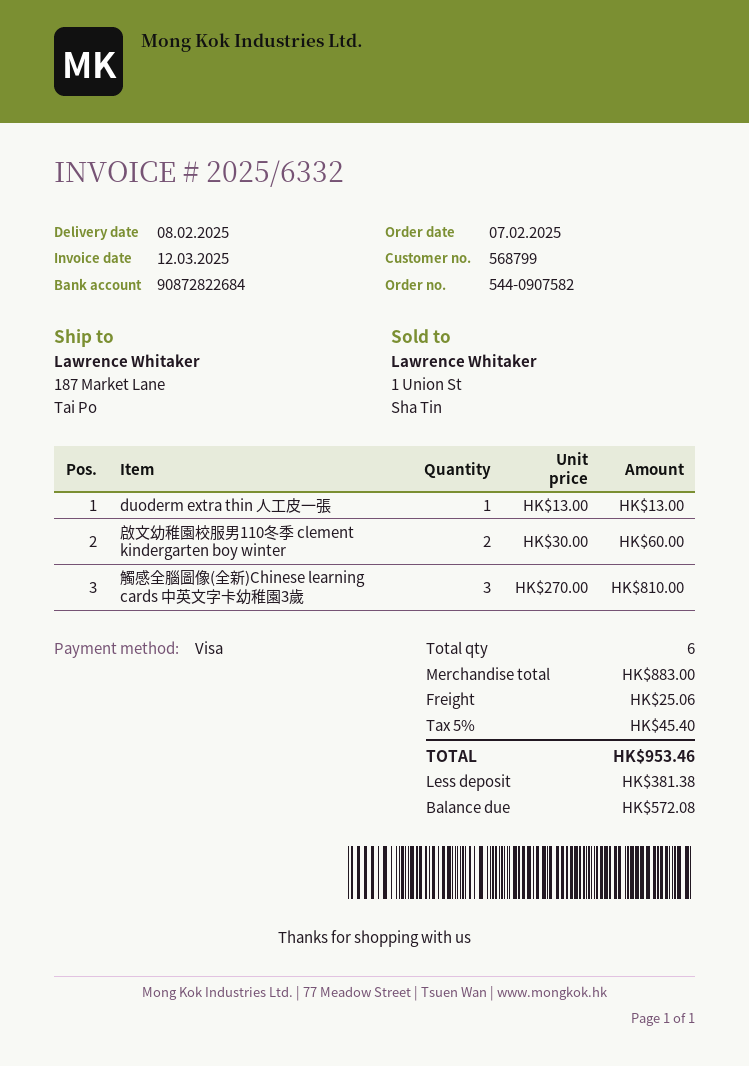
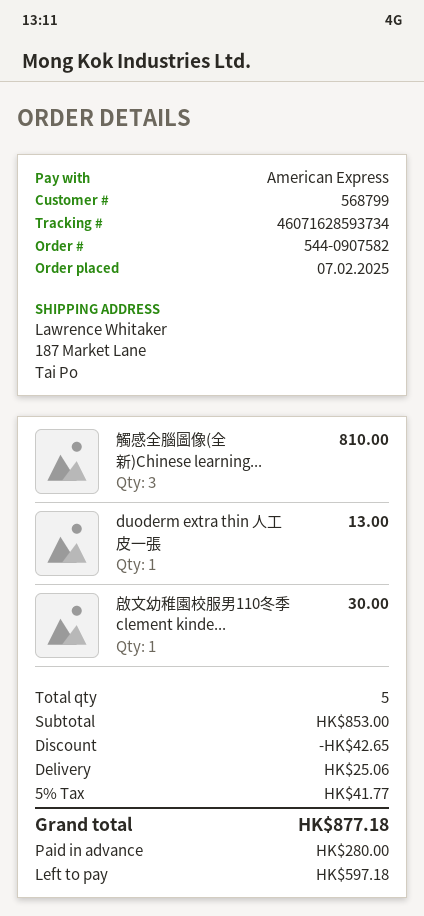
payment method: Visa -> American Express
啟文幼稚園校服男110冬季 clement kindergarten boy winter: 2 for 60.00 -> 1 for 30.00
total quantity: 6 -> 5
subtotal: 883.00 -> 853.00
discount: none -> 42.65
tax: 5% = 45.40 -> 5% = 41.77
total: 953.46 -> 877.18
deposit: 381.38 -> 280.00
balance: 572.08 -> 597.18

